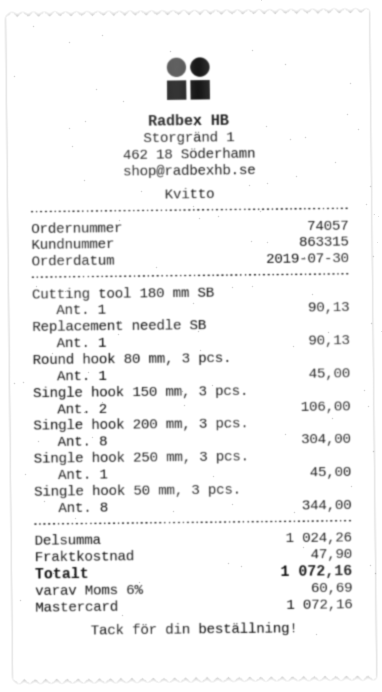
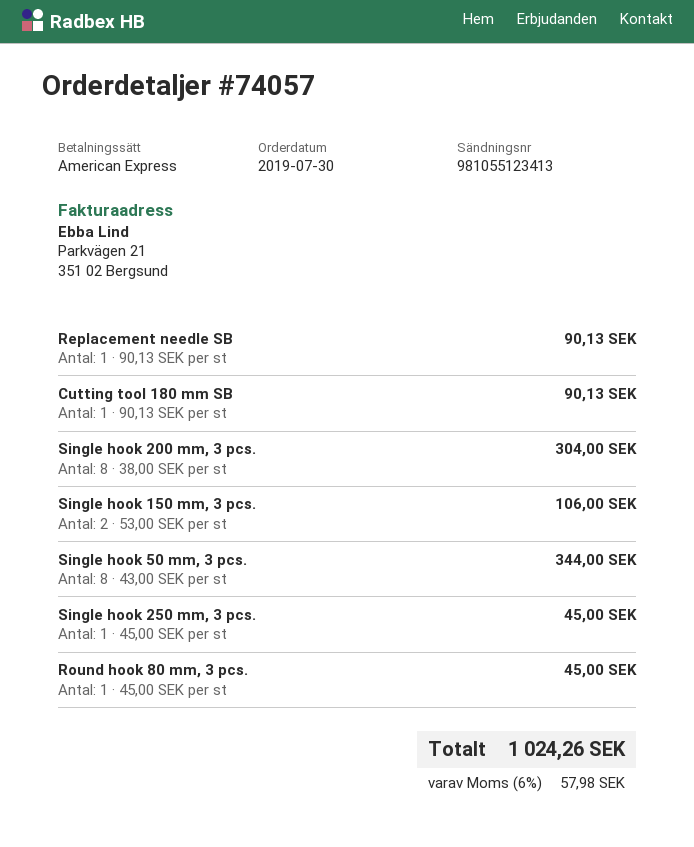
payment method: Mastercard -> American Express
shipping: 47.90 -> none
tax: 6% = 60.69 -> 6% = 57.98
total: 1072.16 -> 1024.26

